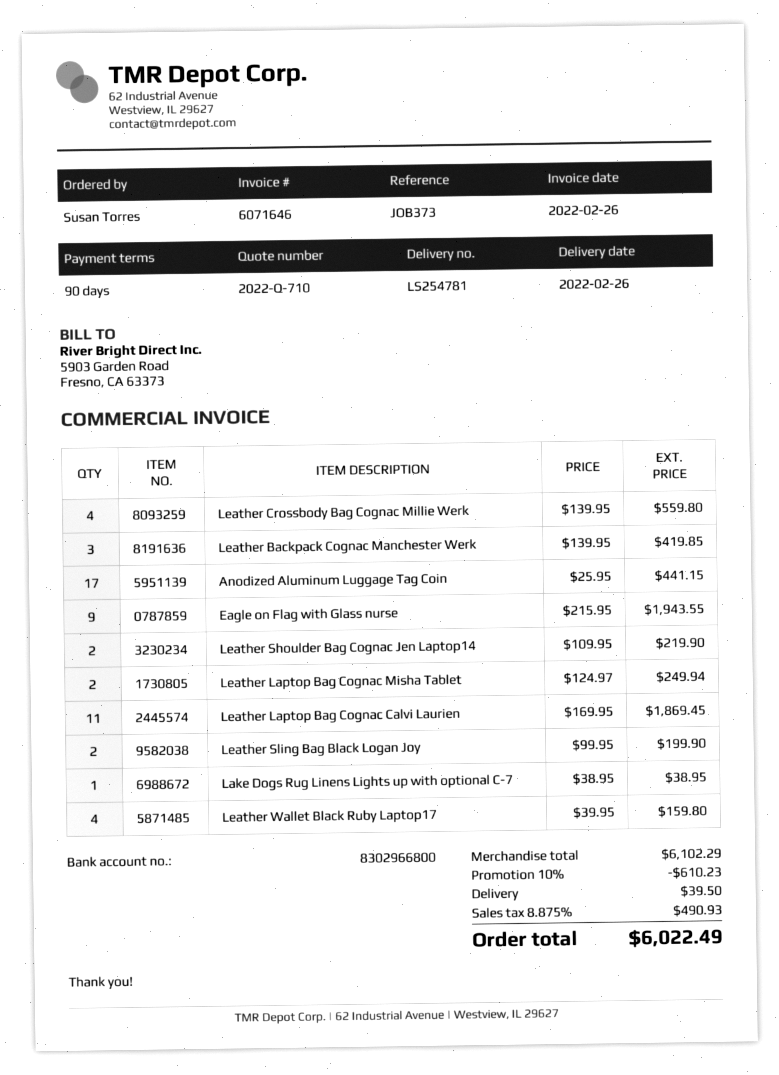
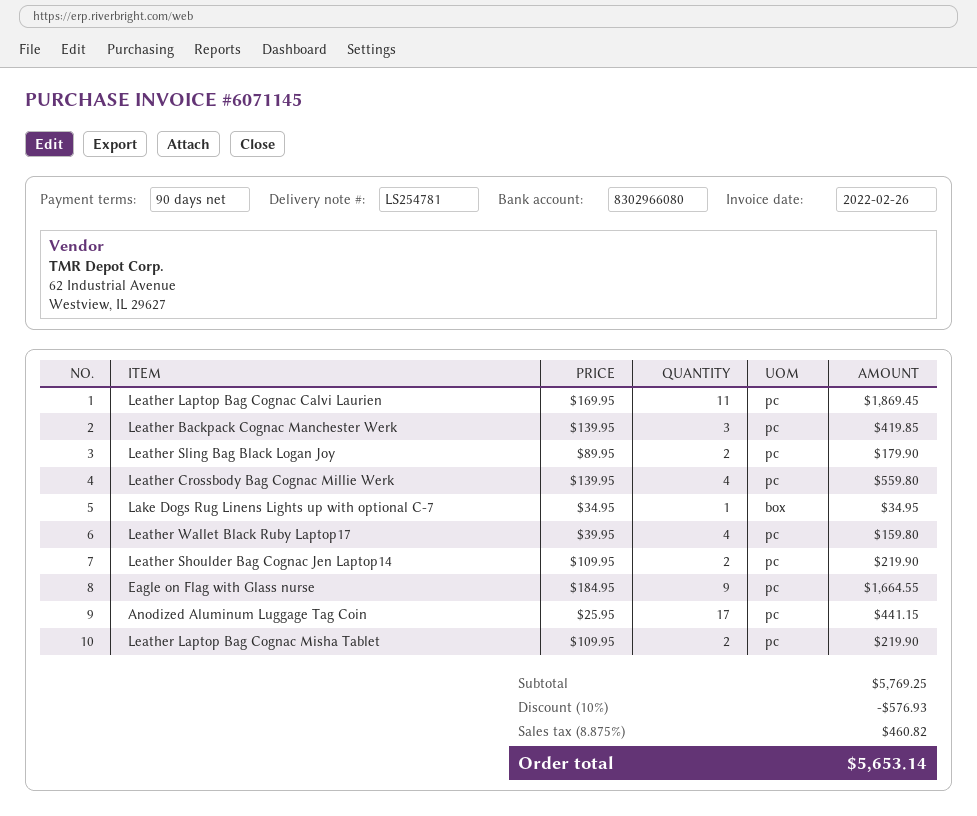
invoice number: 6071646 -> 6071145
bank account: 8302966800 -> 8302966080
Eagle on Flag with Glass nurse: 9 x 215.95 = 1943.55 -> 9 x 184.95 = 1664.55
Leather Laptop Bag Cognac Misha Tablet: 2 x 124.97 = 249.94 -> 2 x 109.95 = 219.90
Leather Sling Bag Black Logan Joy: 2 x 99.95 = 199.90 -> 2 x 89.95 = 179.90
Lake Dogs Rug Linens Lights up with optional C-7: 1 x 38.95 = 38.95 -> 1 x 34.95 = 34.95
subtotal: 6102.29 -> 5769.25
discount: 10% = 610.23 -> 10% = 576.93
shipping: 39.50 -> none
tax: 8.875% = 490.93 -> 8.875% = 460.82
total: 6022.49 -> 5653.14

